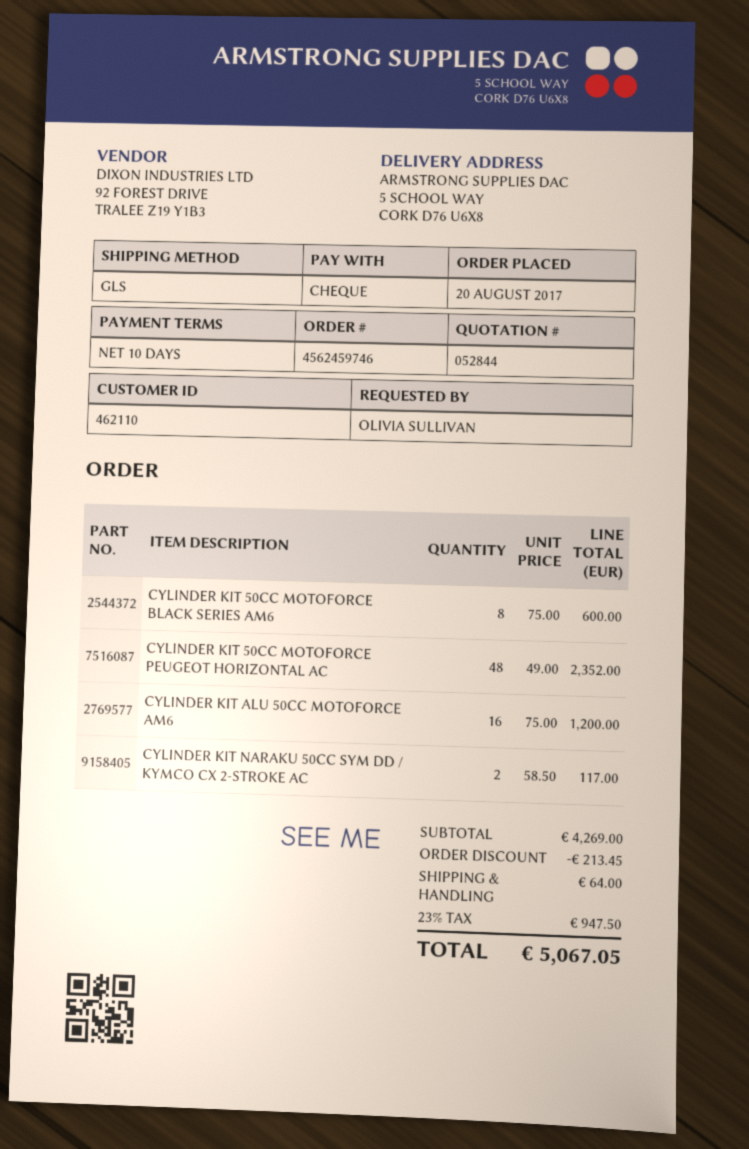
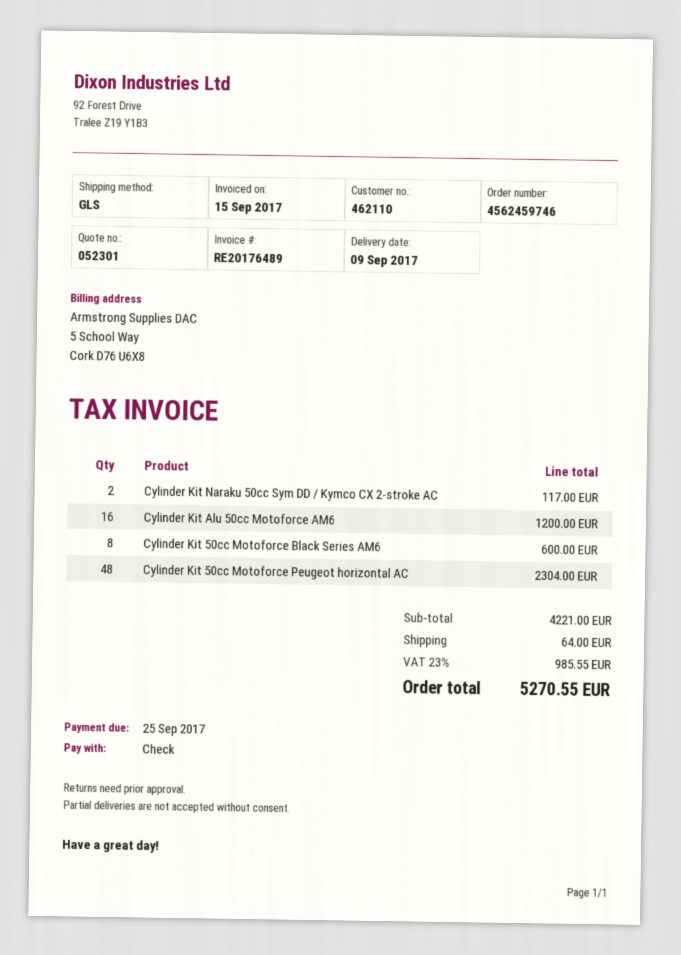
quote number: 052844 -> 052301
CYLINDER KIT 50CC MOTOFORCE PEUGEOT HORIZONTAL AC: 48 for 2352.00 -> 48 for 2304.00
subtotal: 4269.00 -> 4221.00
discount: 213.45 -> none
tax: 23% = 947.50 -> 23% = 985.55
total: 5067.05 -> 5270.55

